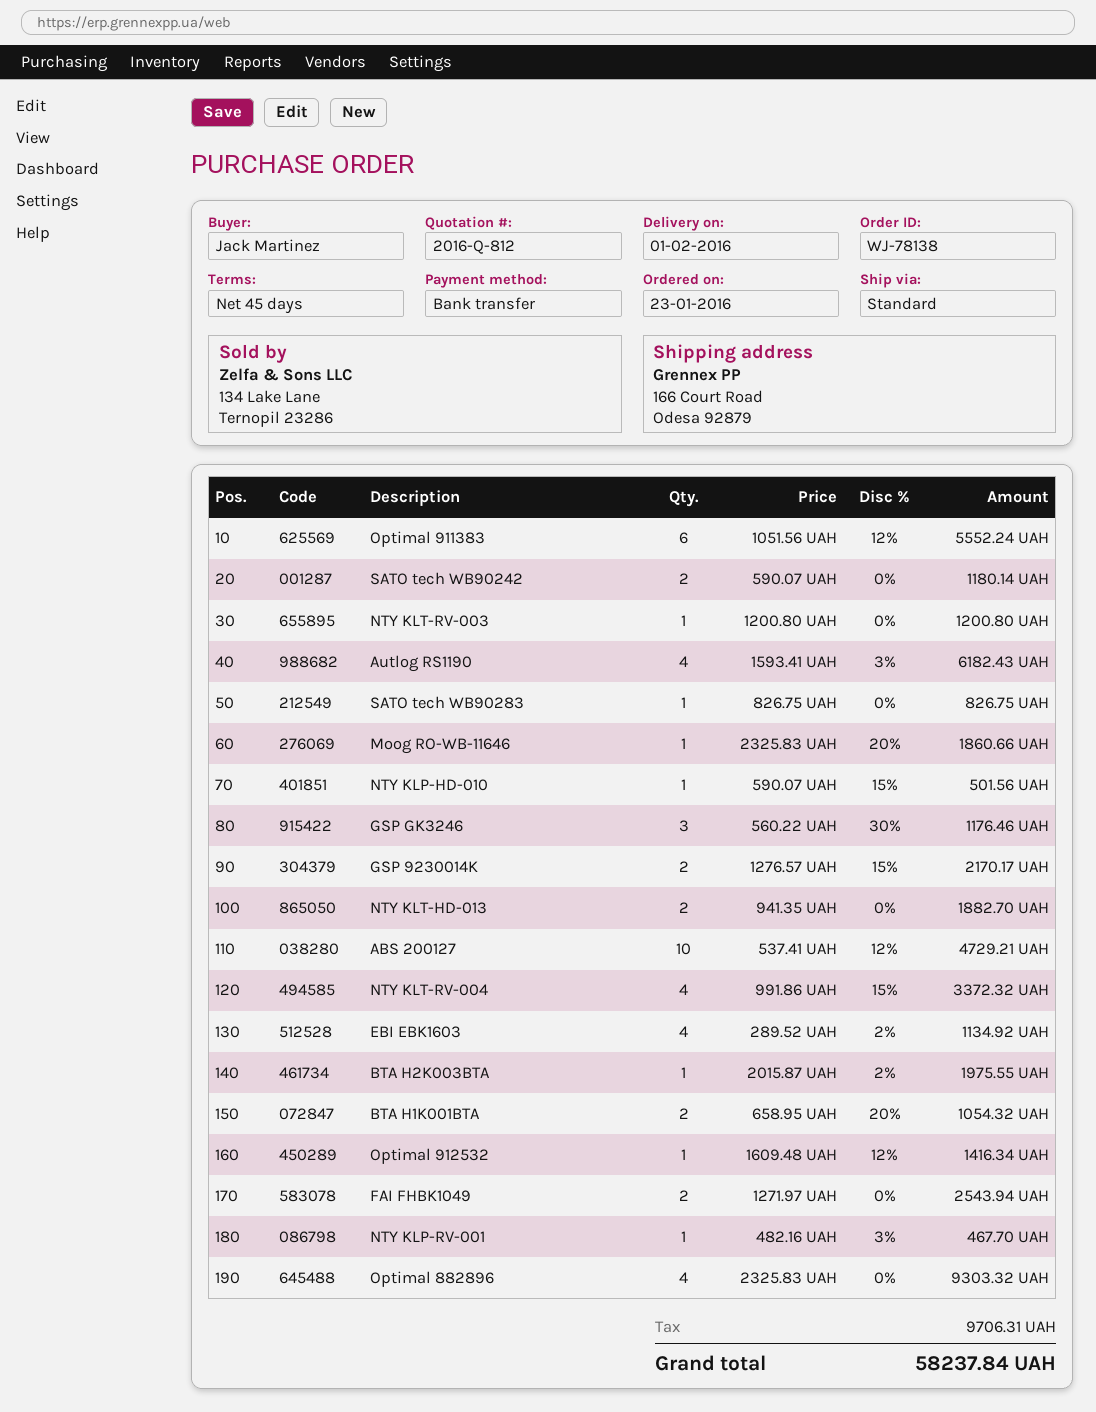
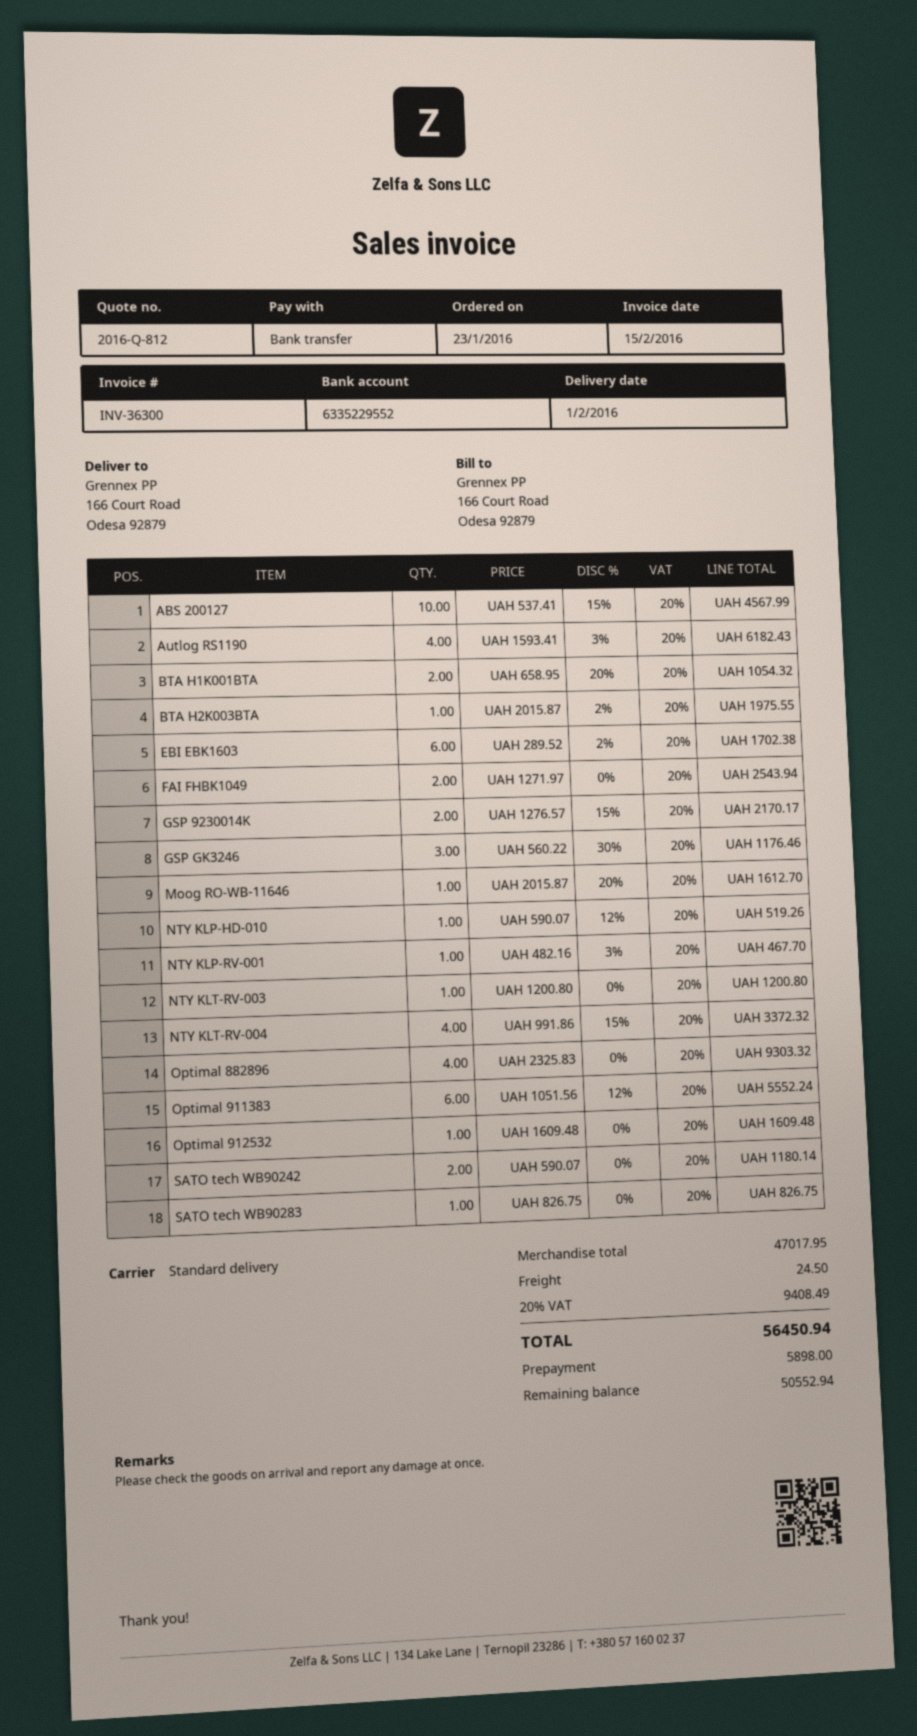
Moog RO-WB-11646: 1 x 2325.83 - 20% = 1860.66 -> 1 x 2015.87 - 20% = 1612.70
NTY KLP-HD-010: 1 x 590.07 - 15% = 501.56 -> 1 x 590.07 - 12% = 519.26
NTY KLT-HD-013: 2 x 941.35 = 1882.70 -> none
ABS 200127: 10 x 537.41 - 12% = 4729.21 -> 10 x 537.41 - 15% = 4567.99
EBI EBK1603: 4 x 289.52 - 2% = 1134.92 -> 6 x 289.52 - 2% = 1702.38
Optimal 912532: 1 x 1609.48 - 12% = 1416.34 -> 1 x 1609.48 = 1609.48
shipping: none -> 24.50
tax: 9706.31 -> 9408.49
total: 58237.84 -> 56450.94

